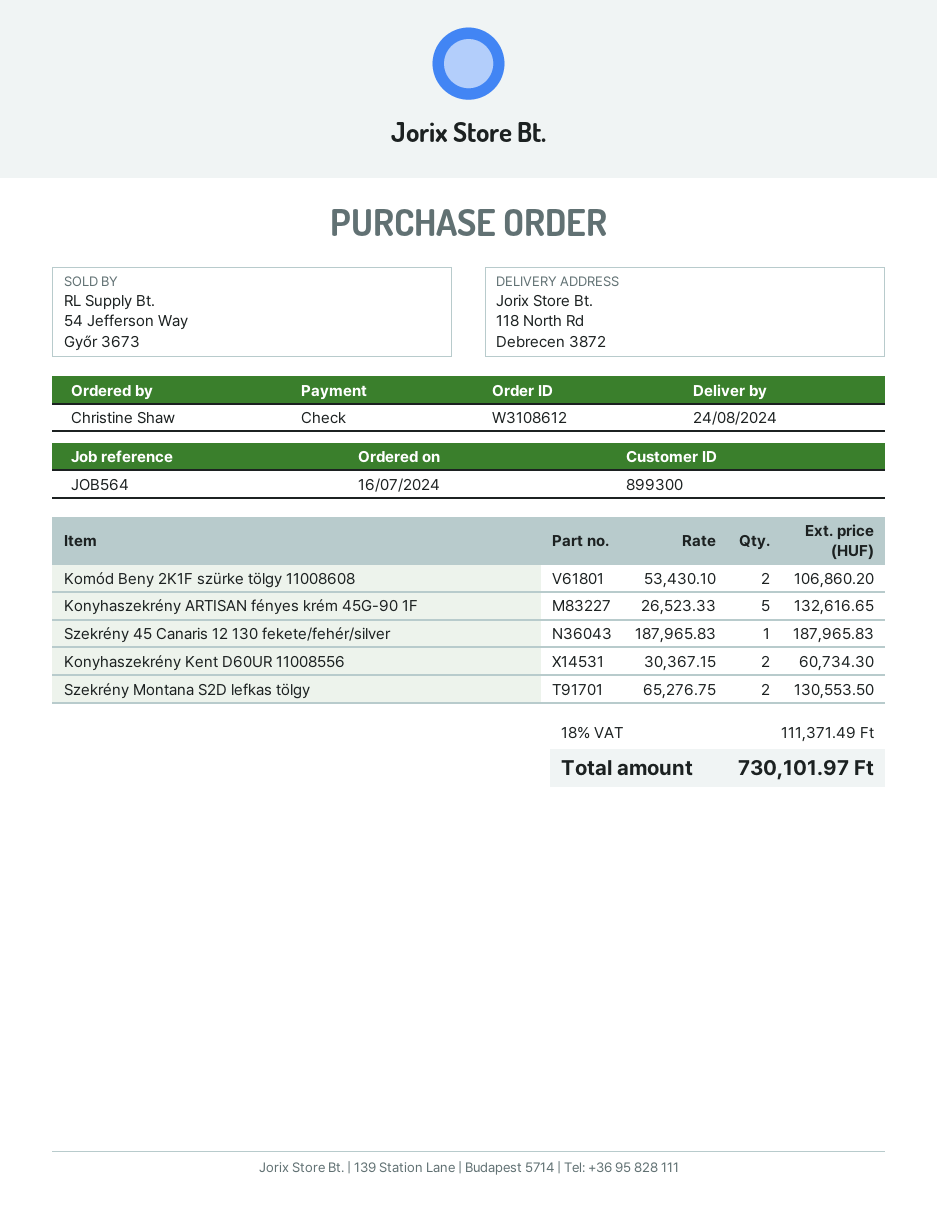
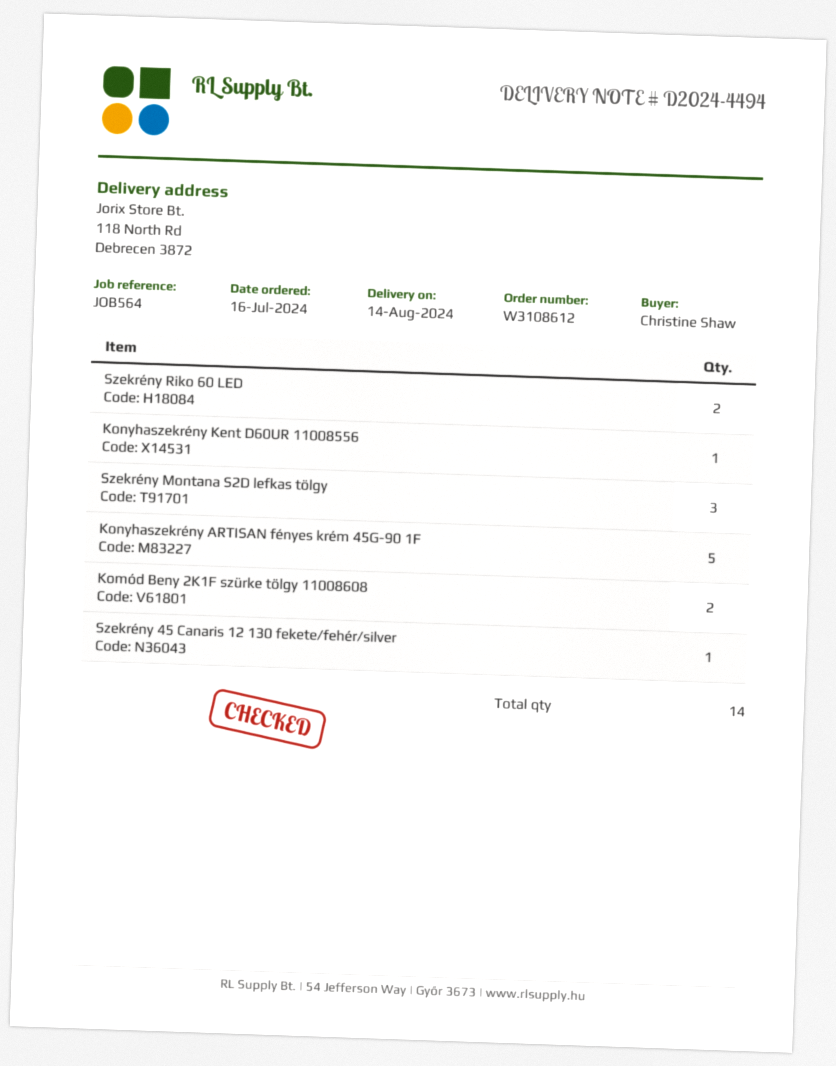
delivery date: 2024-08-24 -> 2024-08-14
Konyhaszekrény Kent D60UR 11008556: 2 -> 1
Szekrény Montana S2D lefkas tölgy: 2 -> 3
Szekrény Riko 60 LED: none -> 2

